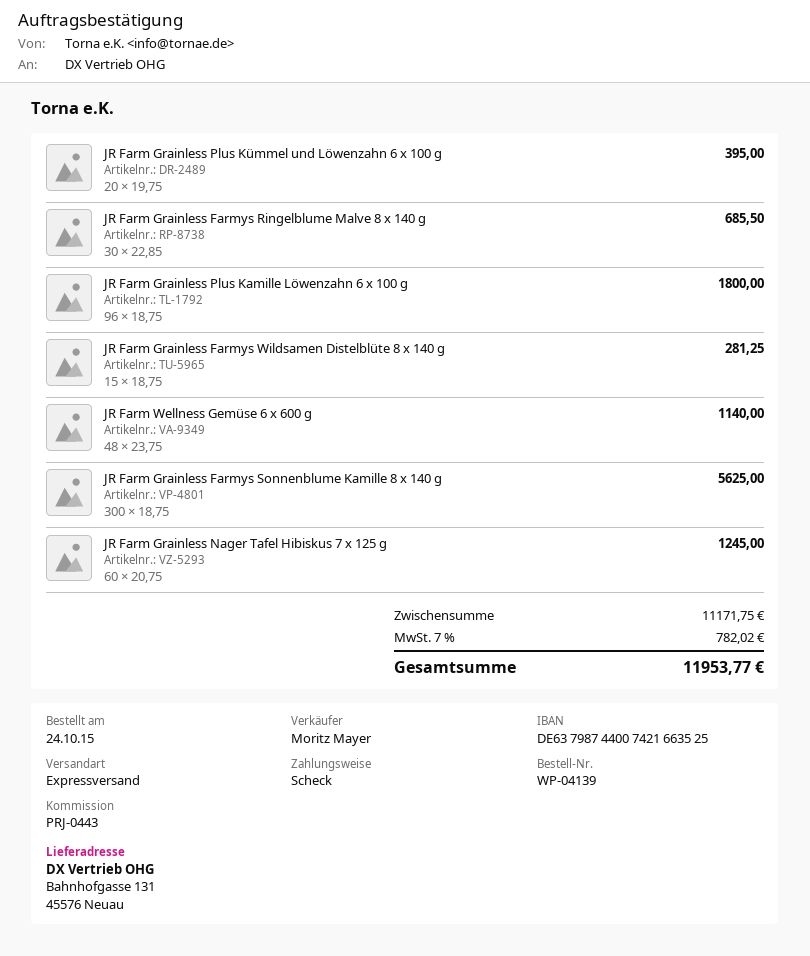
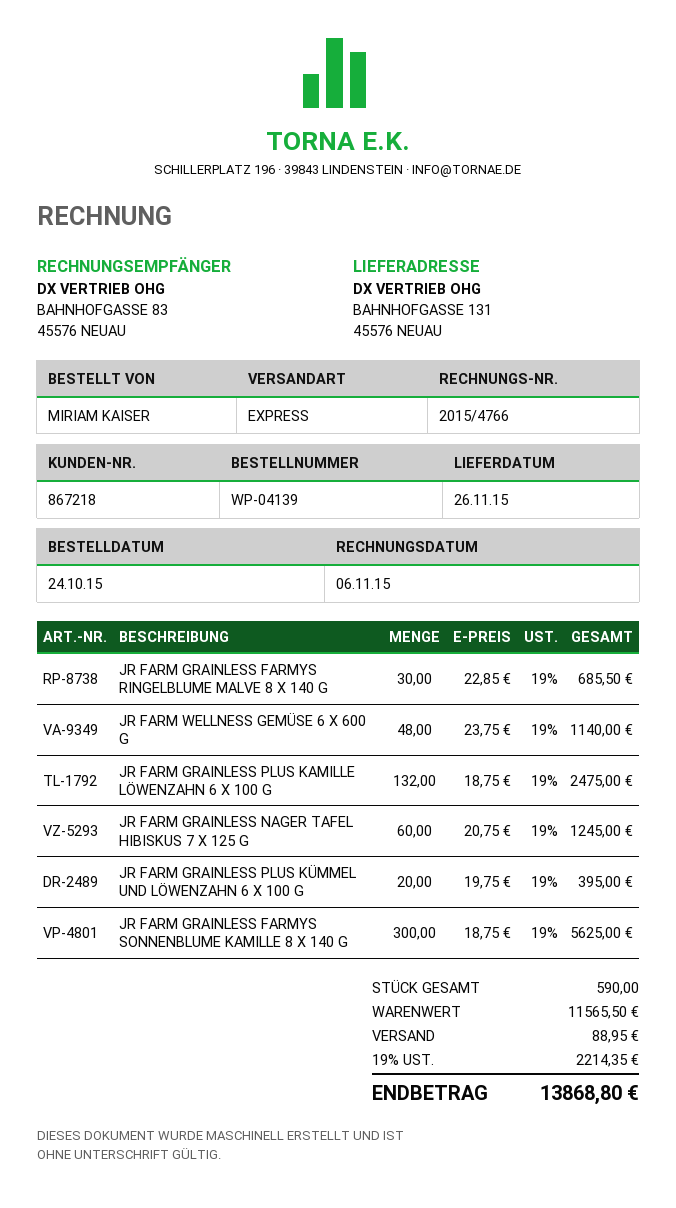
JR Farm Grainless Plus Kamille Löwenzahn 6 x 100 g: 96 x 18.75 = 1800.00 -> 132 x 18.75 = 2475.00
JR Farm Grainless Farmys Wildsamen Distelblüte 8 x 140 g: 15 x 18.75 = 281.25 -> none
subtotal: 11171.75 -> 11565.50
shipping: none -> 88.95
tax: 7% = 782.02 -> 19% = 2214.35
total: 11953.77 -> 13868.80

